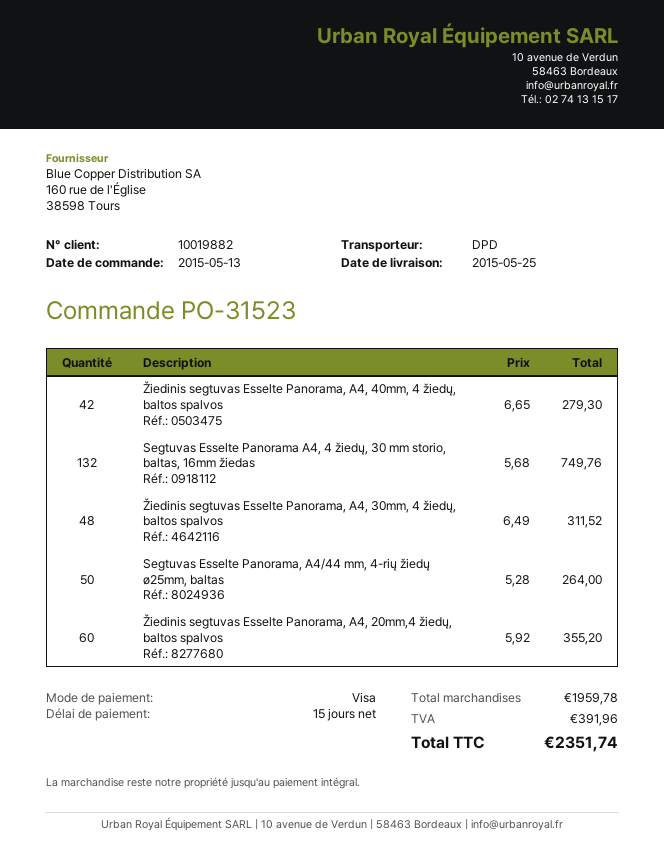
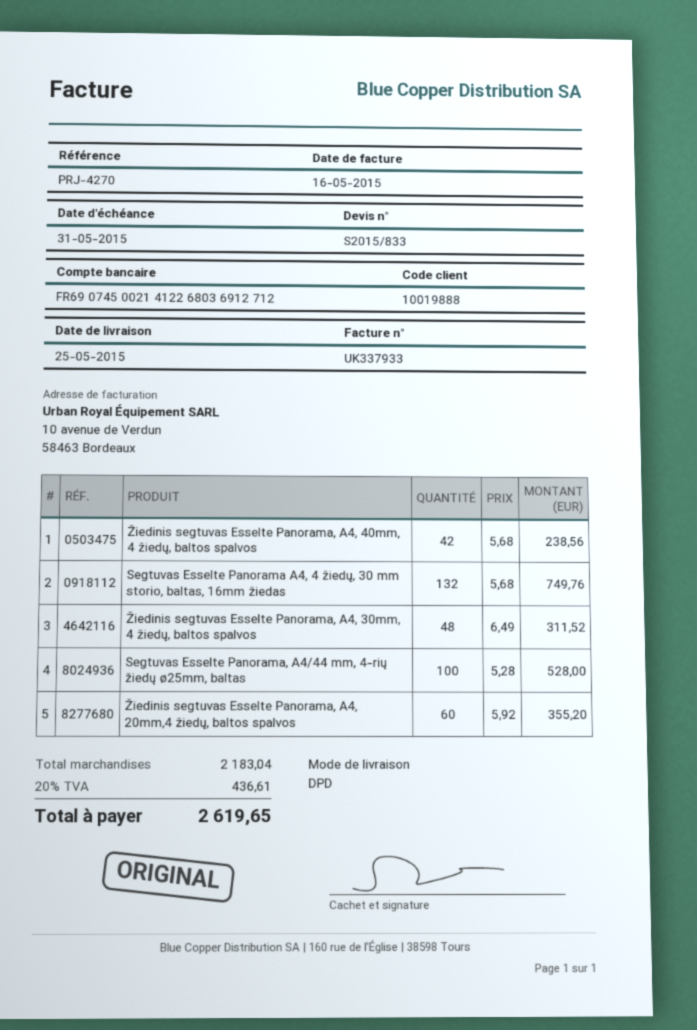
customer number: 10019882 -> 10019888
Žiedinis segtuvas Esselte Panorama, A4, 40mm, 4 žiedų, baltos spalvos: 42 x 6.65 = 279.30 -> 42 x 5.68 = 238.56
Segtuvas Esselte Panorama, A4/44 mm, 4-rių žiedų ø25mm, baltas: 50 x 5.28 = 264.00 -> 100 x 5.28 = 528.00
subtotal: 1959.78 -> 2183.04
tax: 391.96 -> 436.61
total: 2351.74 -> 2619.65

